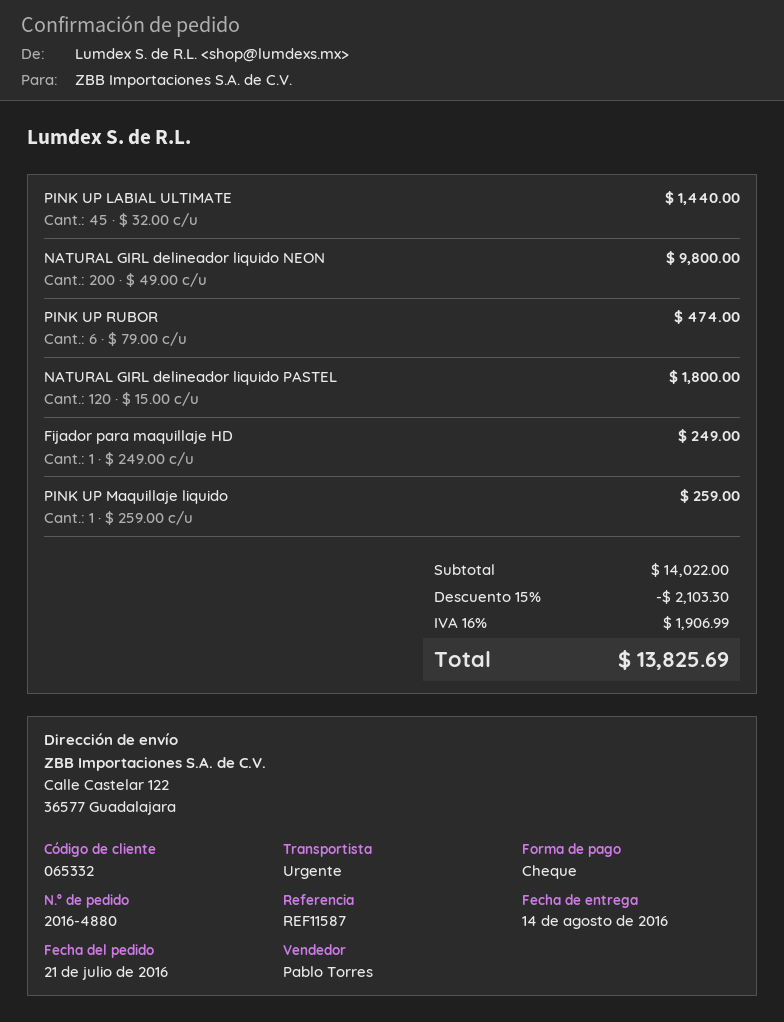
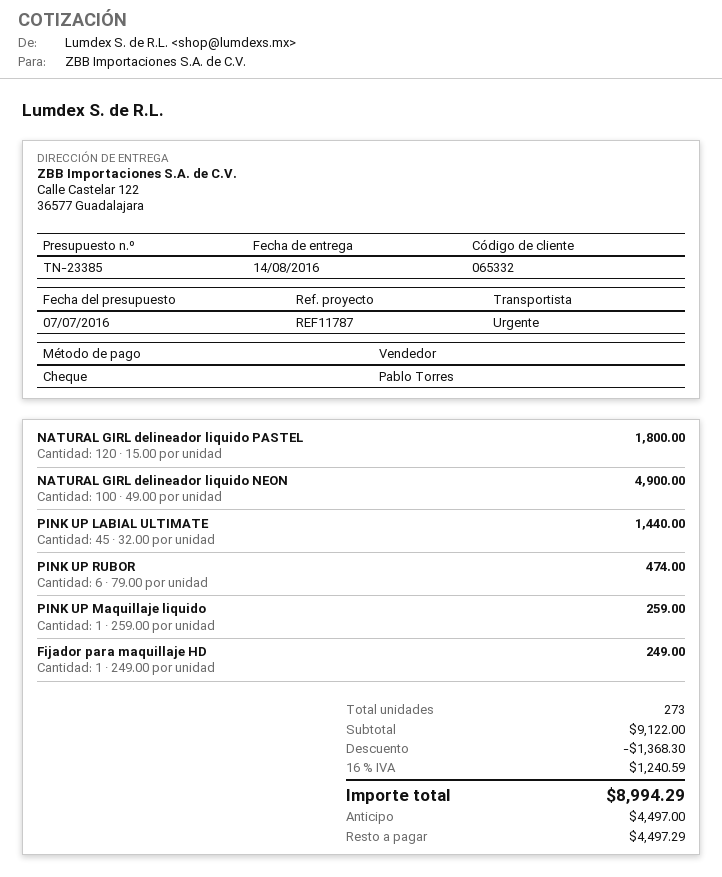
reference: REF11587 -> REF11787
NATURAL GIRL delineador liquido NEON: 200 x 49.00 = 9800.00 -> 100 x 49.00 = 4900.00
subtotal: 14022.00 -> 9122.00
discount: 2103.30 -> 1368.30
tax: 16% = 1906.99 -> 16% = 1240.59
total: 13825.69 -> 8994.29

